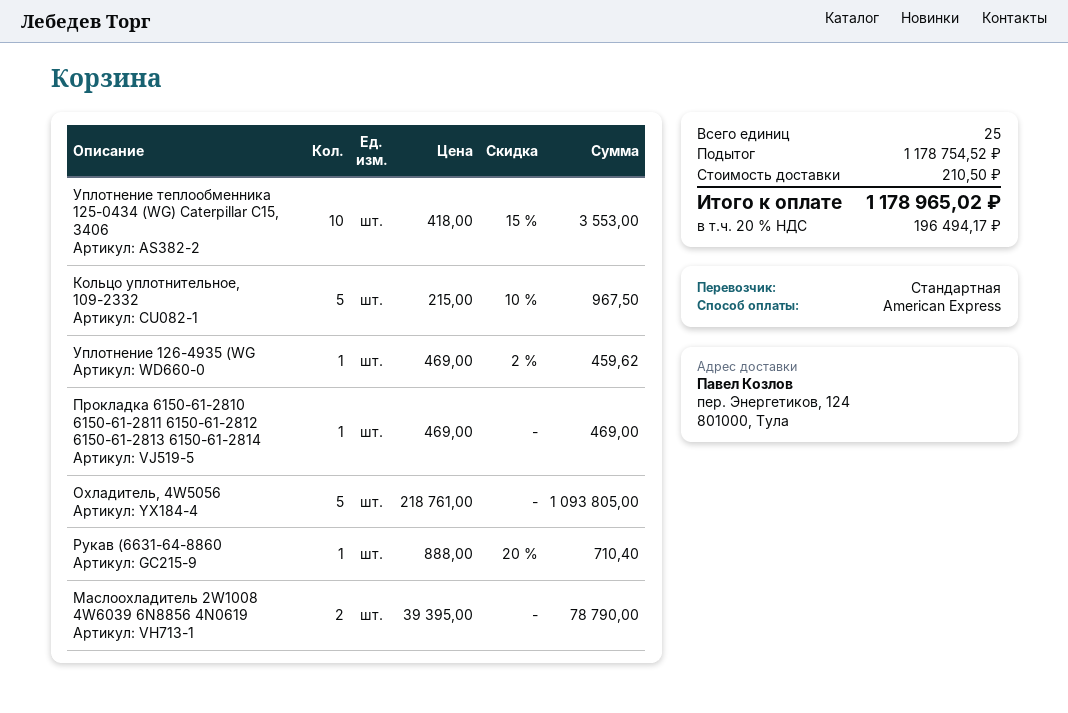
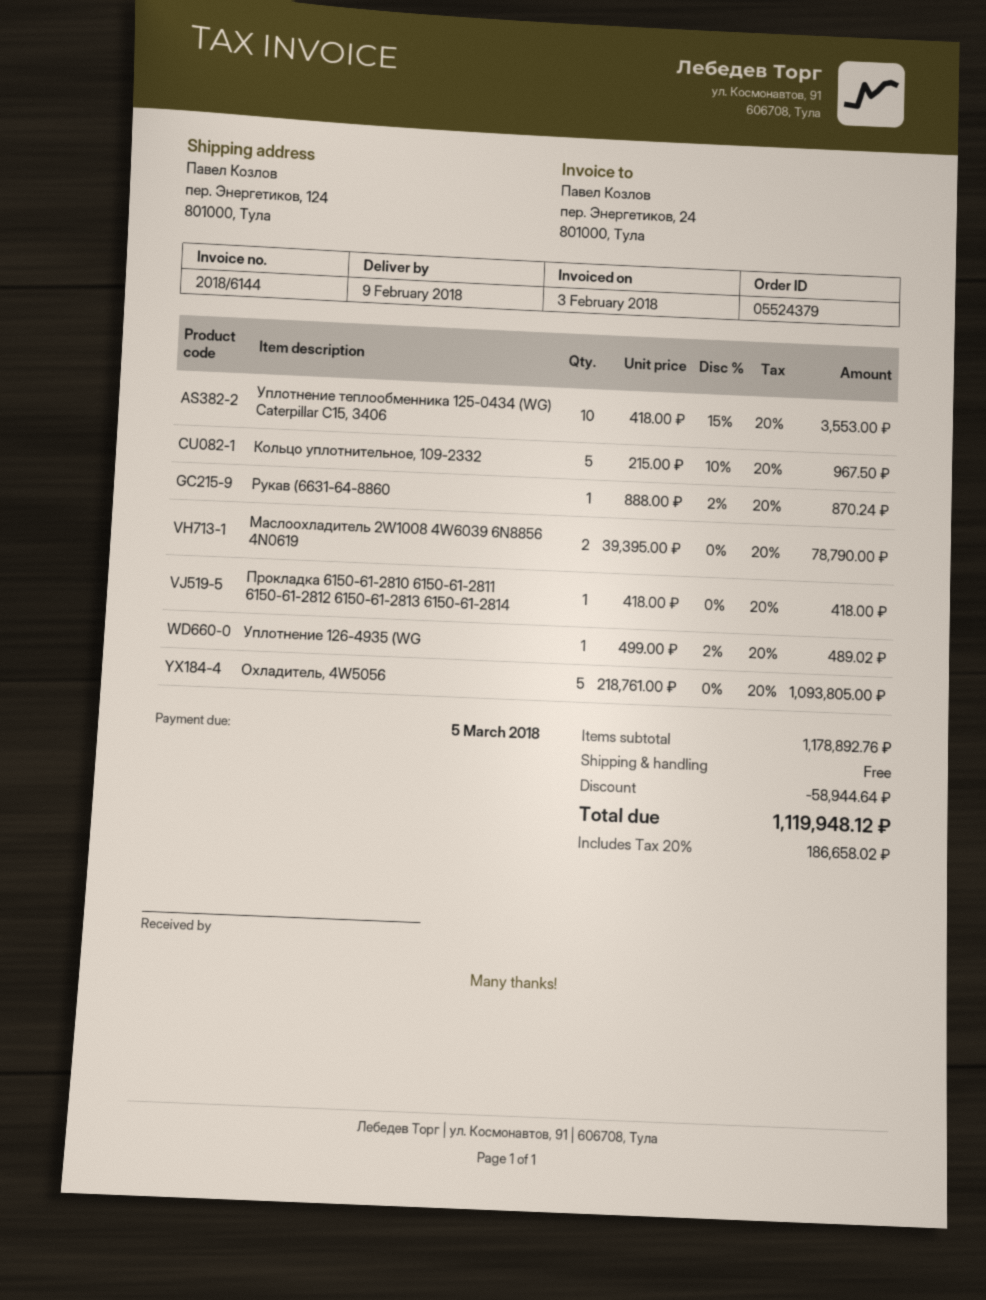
Уплотнение 126-4935 (WG: 1 x 469.00 - 2% = 459.62 -> 1 x 499.00 - 2% = 489.02
Прокладка 6150-61-2810 6150-61-2811 6150-61-2812 6150-61-2813 6150-61-2814: 1 x 469.00 = 469.00 -> 1 x 418.00 = 418.00
Рукав (6631-64-8860: 1 x 888.00 - 20% = 710.40 -> 1 x 888.00 - 2% = 870.24
subtotal: 1178754.52 -> 1178892.76
discount: none -> 58944.64
shipping: 210.50 -> 0.00
tax: 20% = 196494.17 -> 20% = 186658.02
total: 1178965.02 -> 1119948.12

